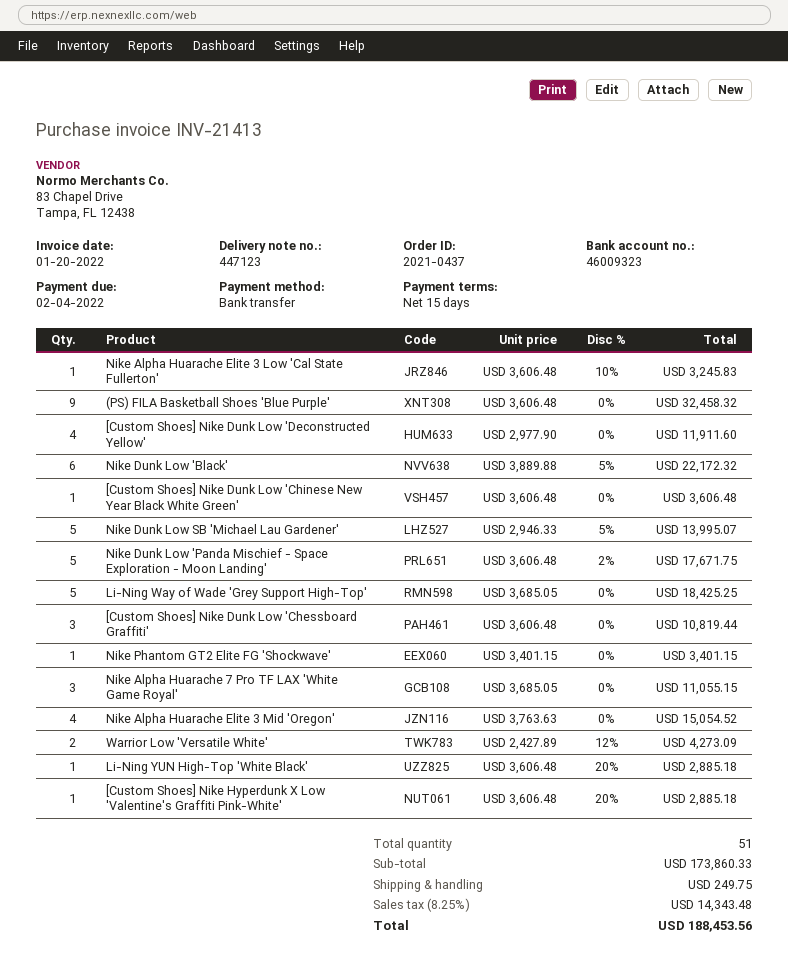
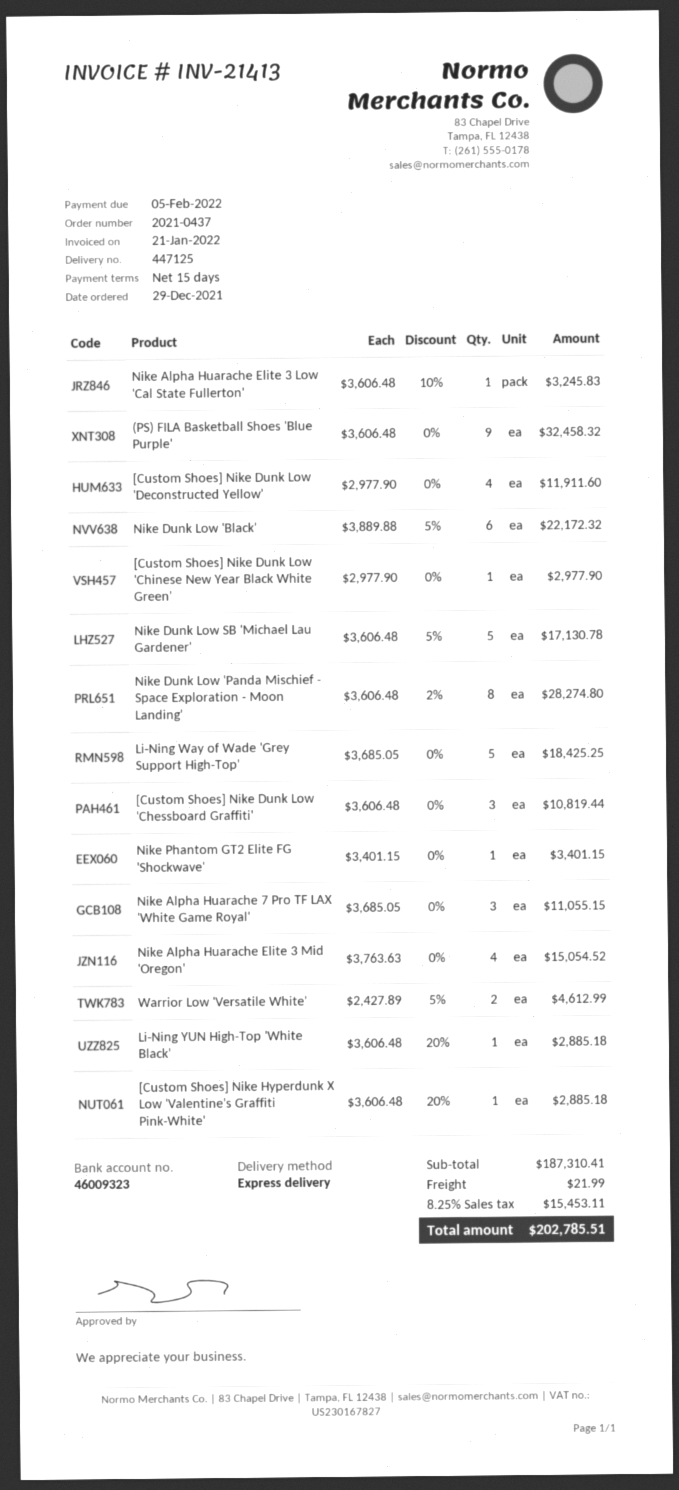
delivery note number: 447123 -> 447125
invoice date: 2022-01-20 -> 2022-01-21
due date: 2022-02-04 -> 2022-02-05
[Custom Shoes] Nike Dunk Low 'Chinese New Year Black White Green': 1 x 3606.48 = 3606.48 -> 1 x 2977.90 = 2977.90
Nike Dunk Low SB 'Michael Lau Gardener': 5 x 2946.33 - 5% = 13995.07 -> 5 x 3606.48 - 5% = 17130.78
Nike Dunk Low 'Panda Mischief - Space Exploration - Moon Landing': 5 x 3606.48 - 2% = 17671.75 -> 8 x 3606.48 - 2% = 28274.80
Warrior Low 'Versatile White': 2 x 2427.89 - 12% = 4273.09 -> 2 x 2427.89 - 5% = 4612.99
subtotal: 173860.33 -> 187310.41
shipping: 249.75 -> 21.99
tax: 8.25% = 14343.48 -> 8.25% = 15453.11
total: 188453.56 -> 202785.51

